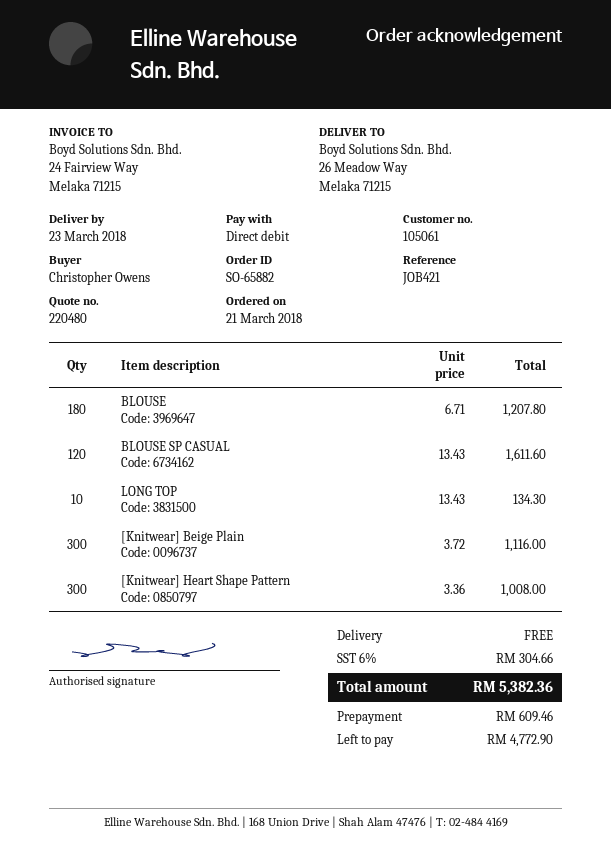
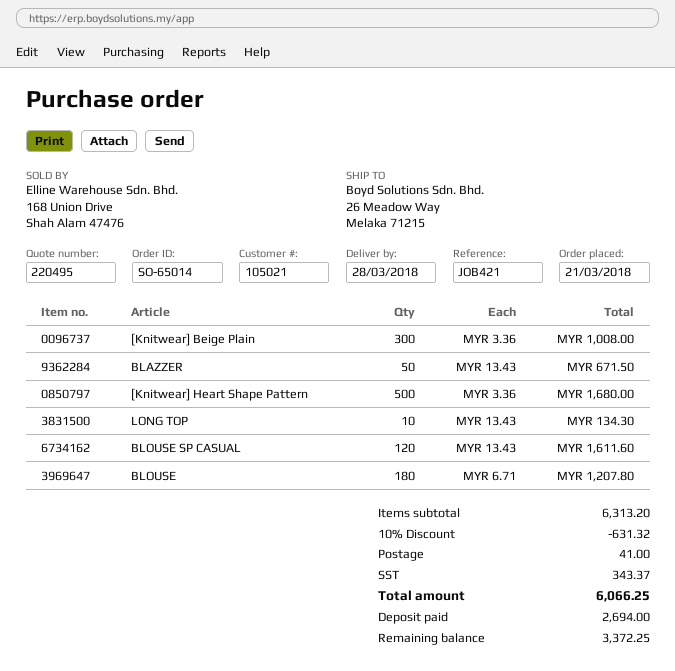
quote number: 220480 -> 220495
order number: SO-65882 -> SO-65014
delivery date: 2018-03-23 -> 2018-03-28
customer number: 105061 -> 105021
[Knitwear] Beige Plain: 300 x 3.72 = 1116.00 -> 300 x 3.36 = 1008.00
[Knitwear] Heart Shape Pattern: 300 x 3.36 = 1008.00 -> 500 x 3.36 = 1680.00
BLAZZER: none -> 50 x 13.43 = 671.50
discount: none -> 10% = 631.32
shipping: 0.00 -> 41.00
tax: 304.66 -> 343.37
total: 5382.36 -> 6066.25
deposit: 609.46 -> 2694.00
balance: 4772.90 -> 3372.25

